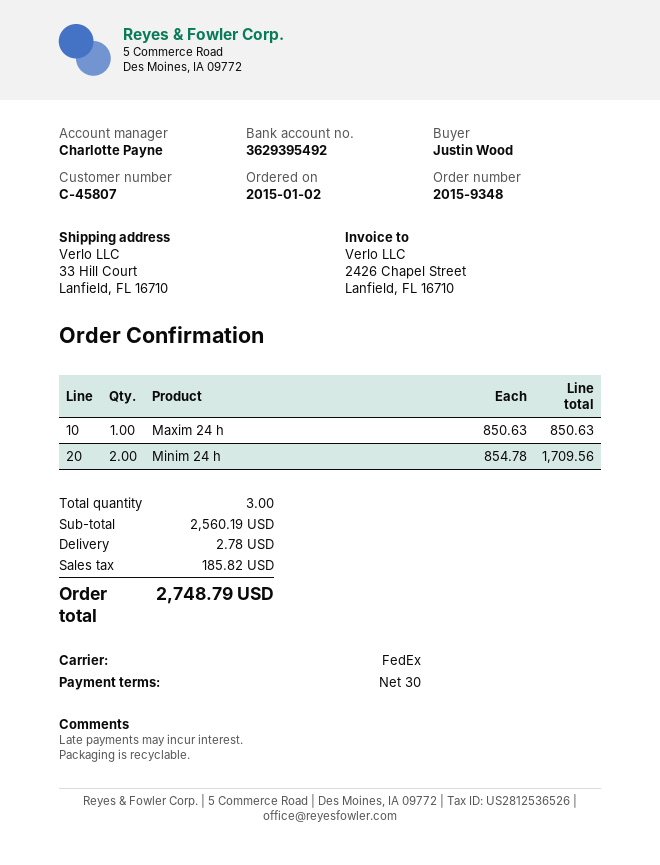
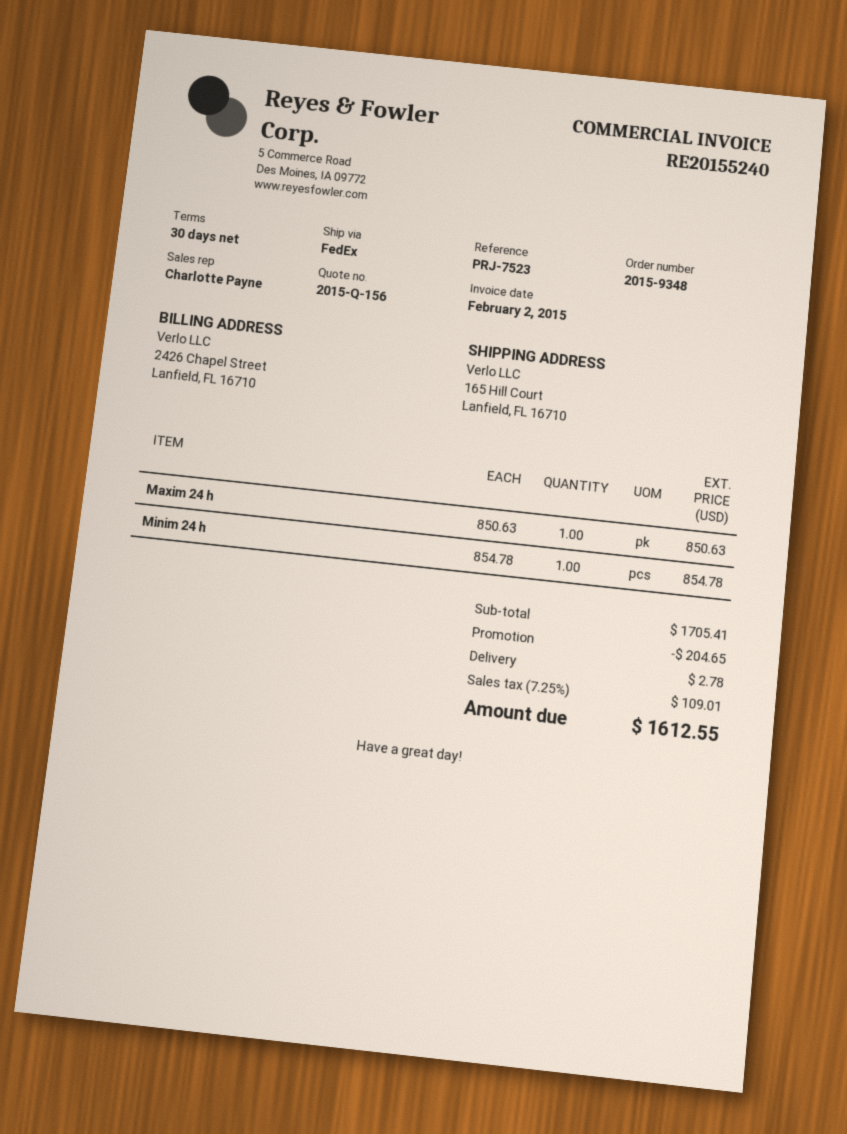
ship to: 33 Hill Court, Lanfield, FL 16710 -> 165 Hill Court, Lanfield, FL 16710
Minim 24 h: 2 x 854.78 = 1709.56 -> 1 x 854.78 = 854.78
subtotal: 2560.19 -> 1705.41
discount: none -> 204.65
tax: 185.82 -> 109.01
total: 2748.79 -> 1612.55

